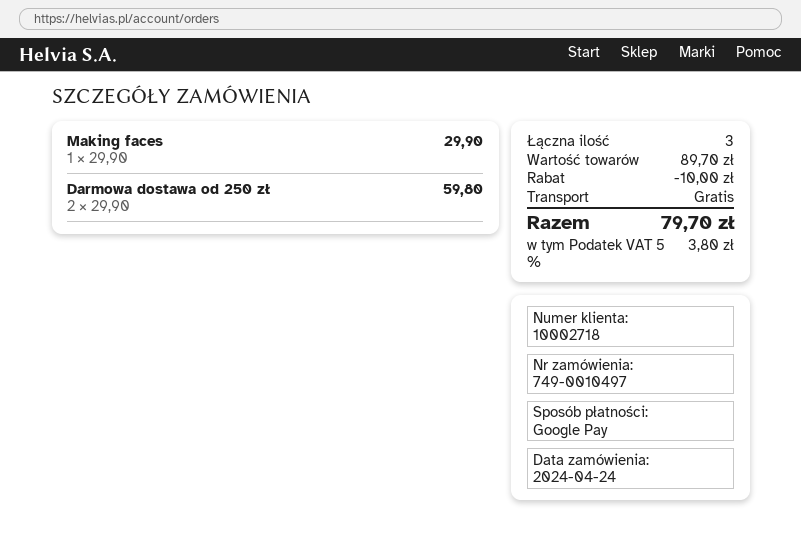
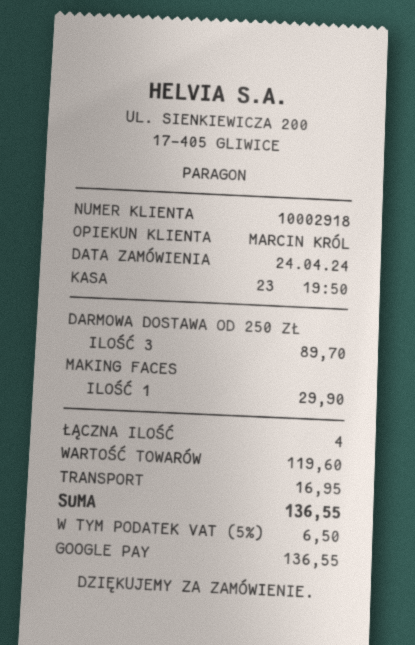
customer number: 10002718 -> 10002918
Darmowa dostawa od 250 zł: 2 for 59.80 -> 3 for 89.70
total quantity: 3 -> 4
subtotal: 89.70 -> 119.60
discount: 10.00 -> none
shipping: 0.00 -> 16.95
tax: 5% = 3.80 -> 5% = 6.50
total: 79.70 -> 136.55

